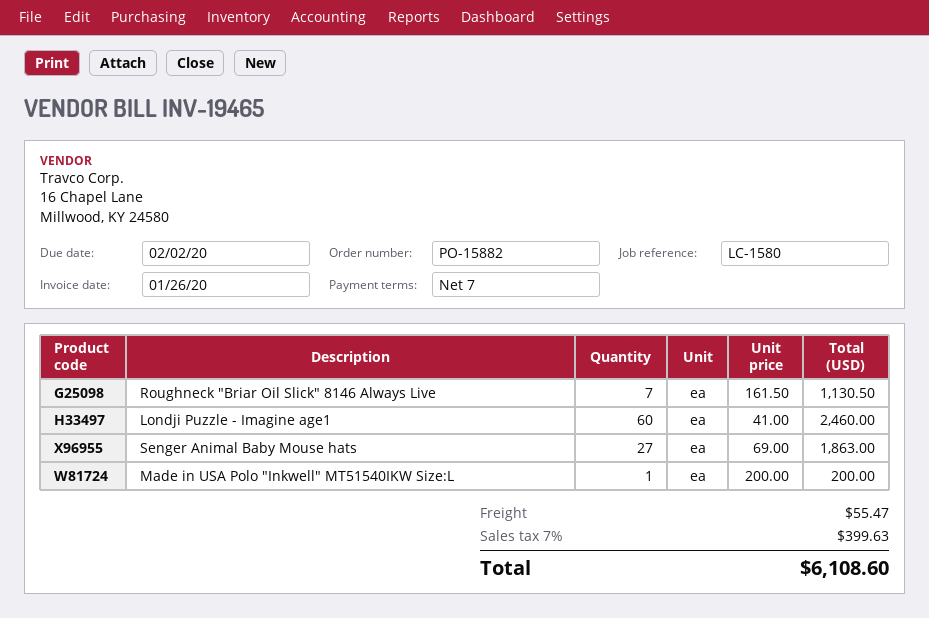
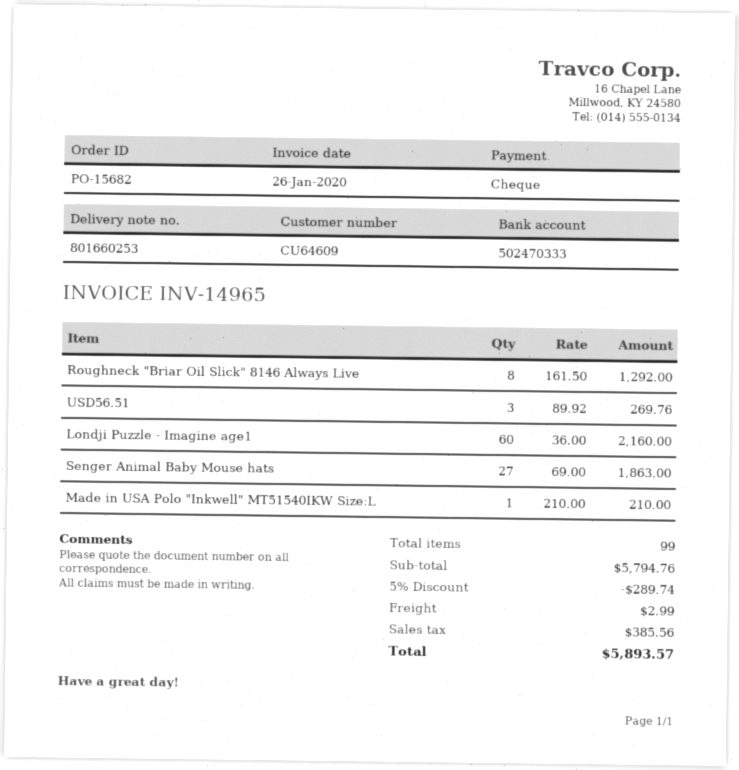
order number: PO-15882 -> PO-15682
invoice number: INV-19465 -> INV-14965
Roughneck "Briar Oil Slick" 8146 Always Live: 7 x 161.50 = 1130.50 -> 8 x 161.50 = 1292.00
Londji Puzzle - Imagine age1: 60 x 41.00 = 2460.00 -> 60 x 36.00 = 2160.00
Made in USA Polo "Inkwell" MT51540IKW Size:L: 1 x 200.00 = 200.00 -> 1 x 210.00 = 210.00
USD56.51: none -> 3 x 89.92 = 269.76
discount: none -> 5% = 289.74
shipping: 55.47 -> 2.99
tax: 399.63 -> 385.56
total: 6108.60 -> 5893.57

